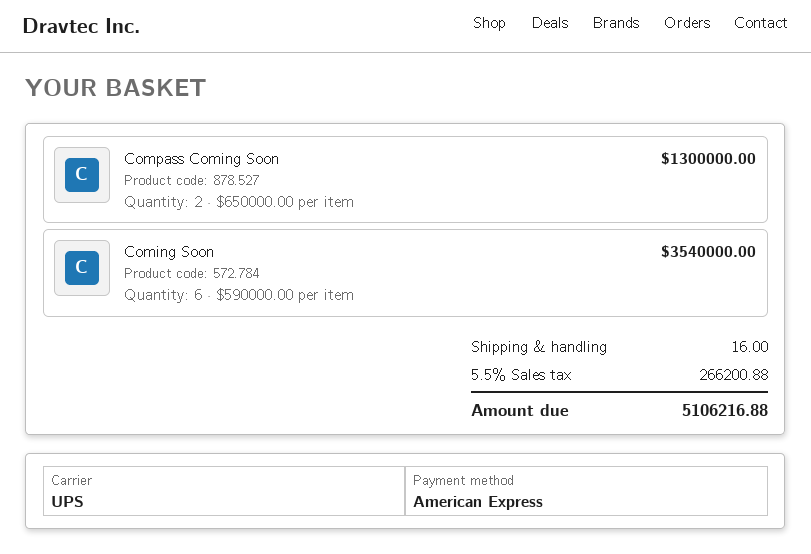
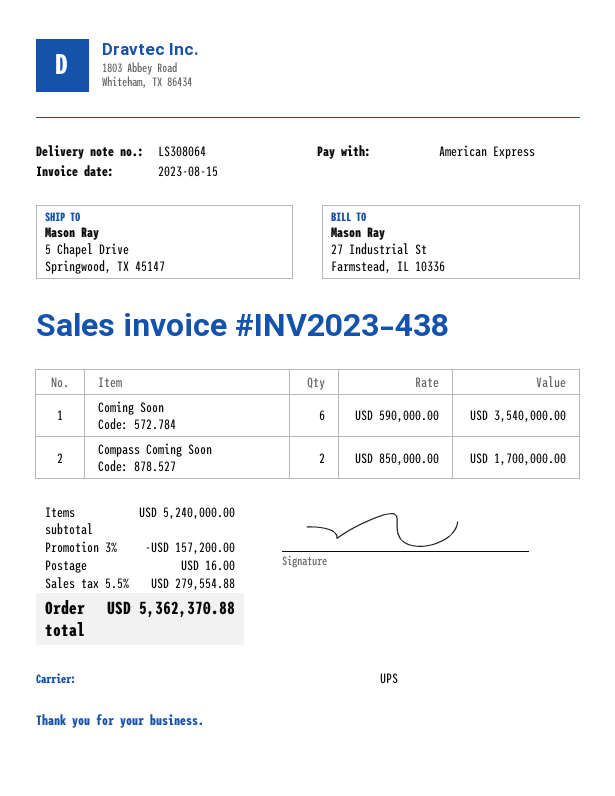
Compass Coming Soon: 2 x 650000.00 = 1300000.00 -> 2 x 850000.00 = 1700000.00
discount: none -> 3% = 157200.00
tax: 5.5% = 266200.88 -> 5.5% = 279554.88
total: 5106216.88 -> 5362370.88

